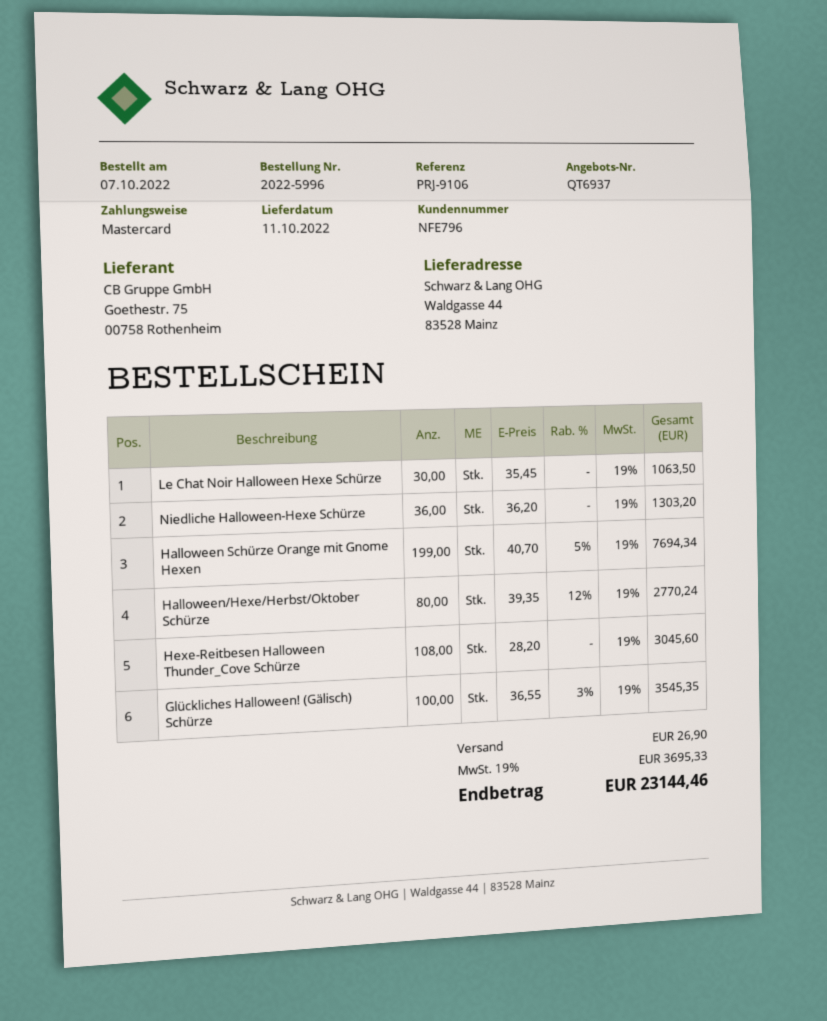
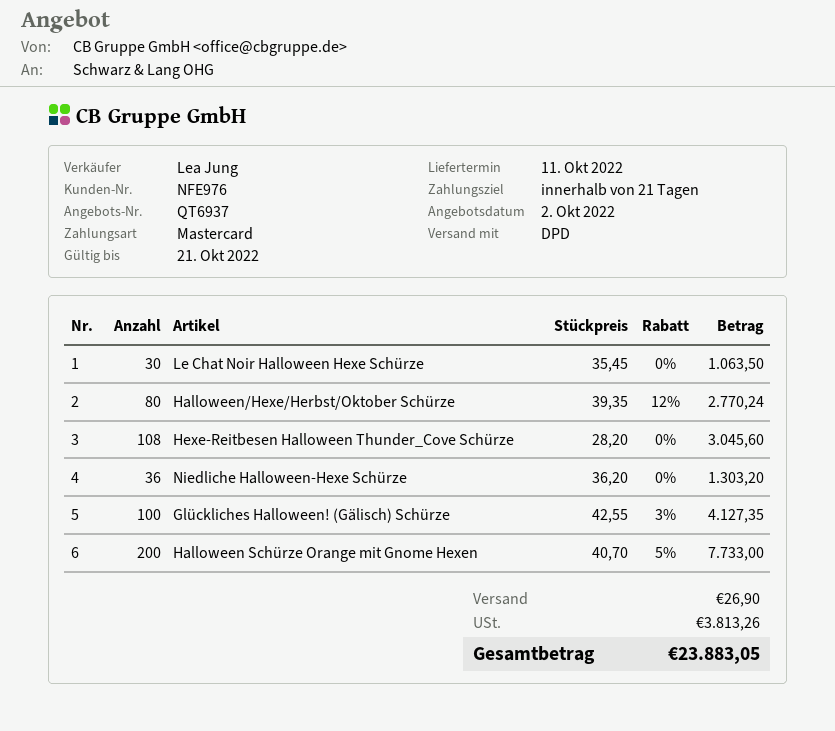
customer number: NFE796 -> NFE976
Halloween Schürze Orange mit Gnome Hexen: 199 x 40.70 - 5% = 7694.34 -> 200 x 40.70 - 5% = 7733.00
Glückliches Halloween! (Gälisch) Schürze: 100 x 36.55 - 3% = 3545.35 -> 100 x 42.55 - 3% = 4127.35
tax: 3695.33 -> 3813.26
total: 23144.46 -> 23883.05

